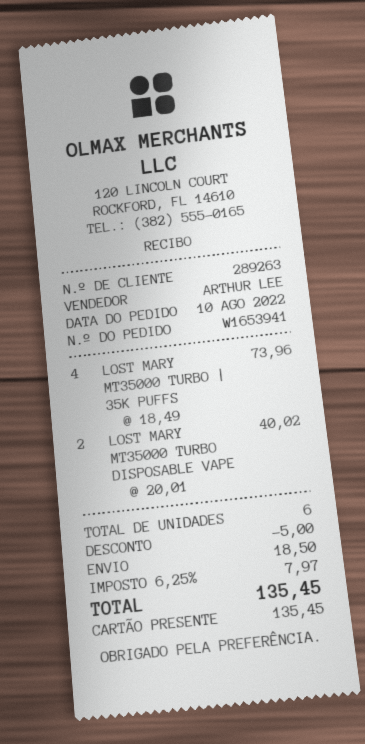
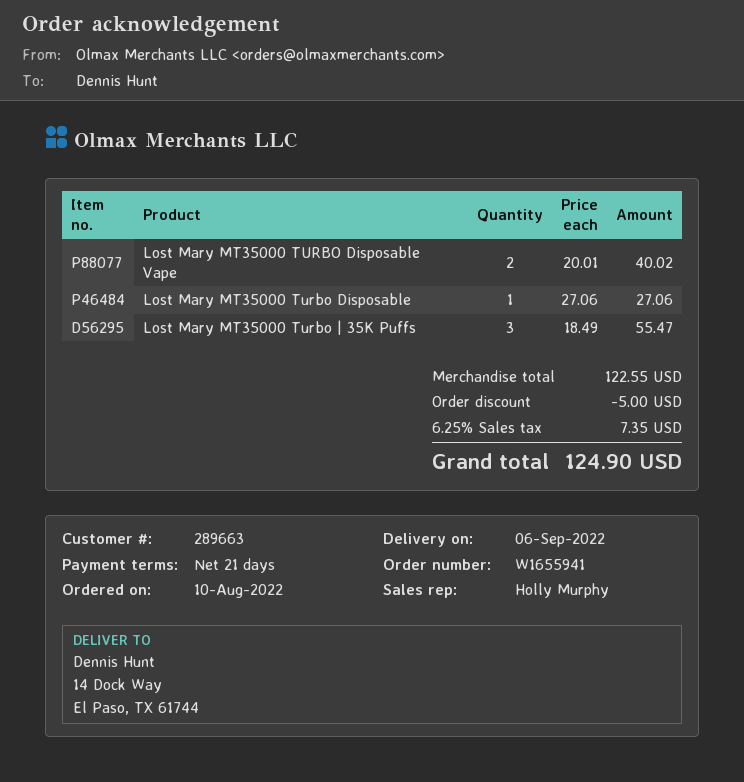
order number: W1653941 -> W1655941
customer number: 289263 -> 289663
sales rep: ARTHUR LEE -> Holly Murphy
LOST MARY MT35000 TURBO | 35K PUFFS: 4 x 18.49 = 73.96 -> 3 x 18.49 = 55.47
Lost Mary MT35000 Turbo Disposable: none -> 1 x 27.06 = 27.06
shipping: 18.50 -> none
tax: 6.25% = 7.97 -> 6.25% = 7.35
total: 135.45 -> 124.90

